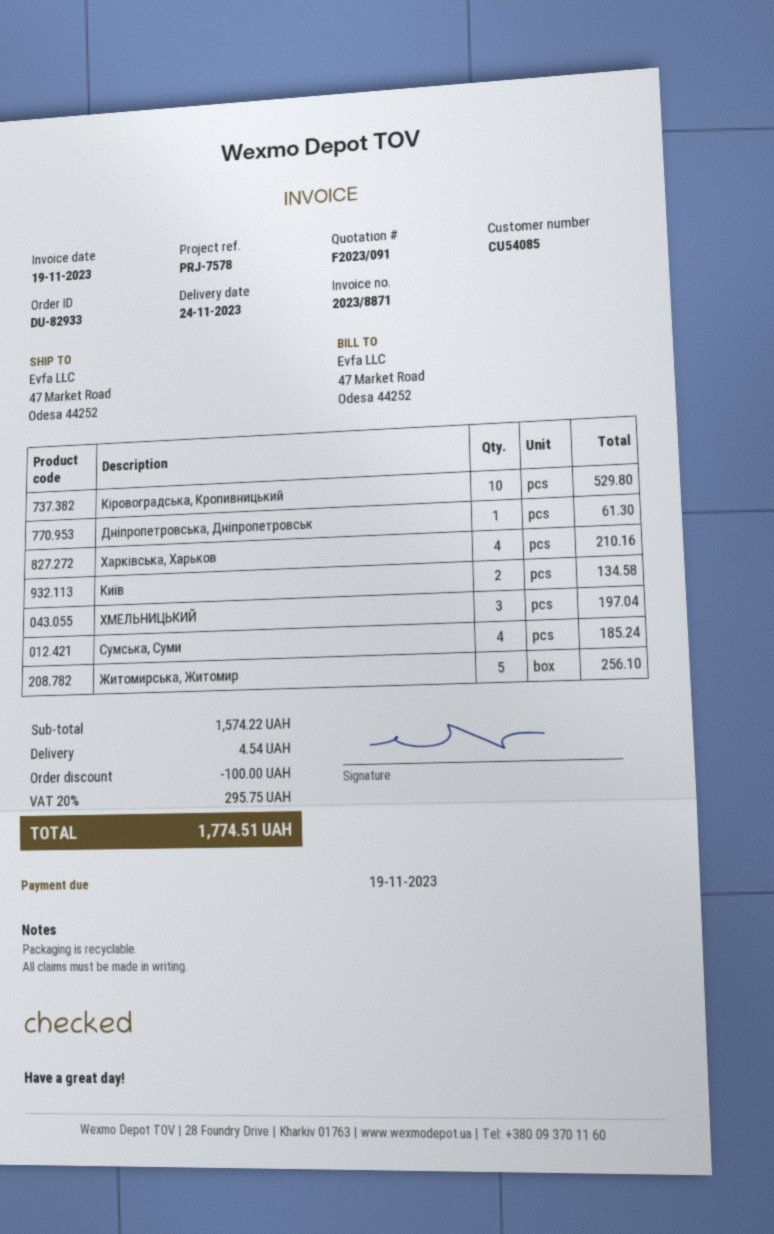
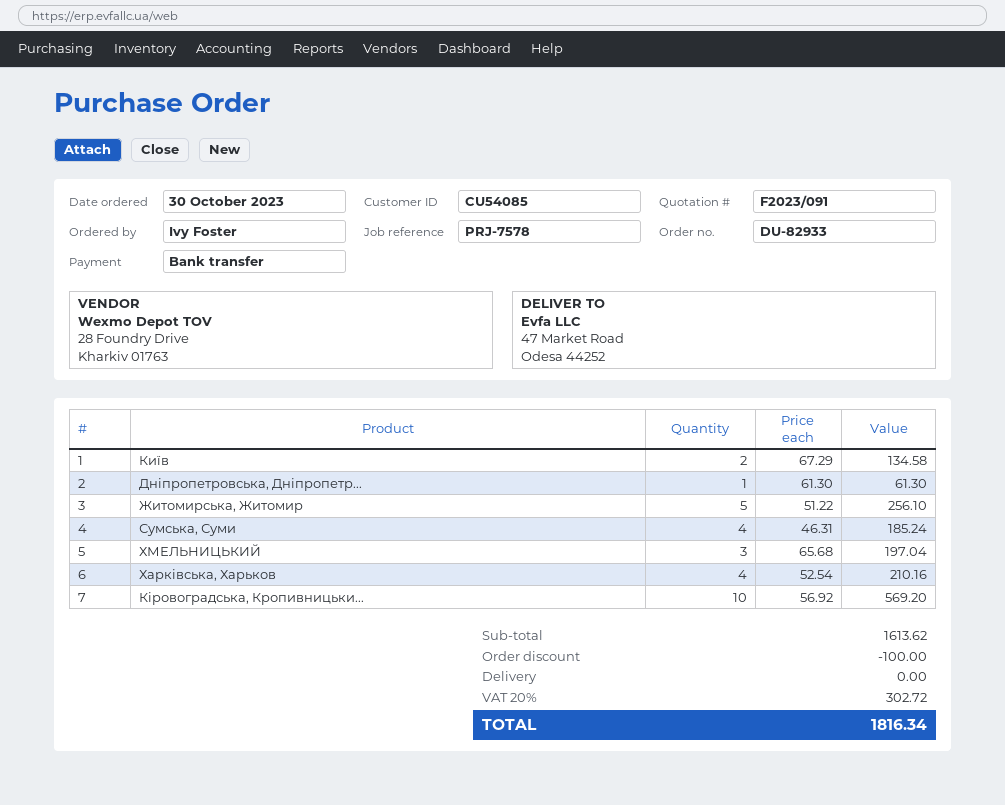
Кіровоградська, Кропивницький: 10 for 529.80 -> 10 for 569.20
subtotal: 1574.22 -> 1613.62
shipping: 4.54 -> 0.00
tax: 20% = 295.75 -> 20% = 302.72
total: 1774.51 -> 1816.34

